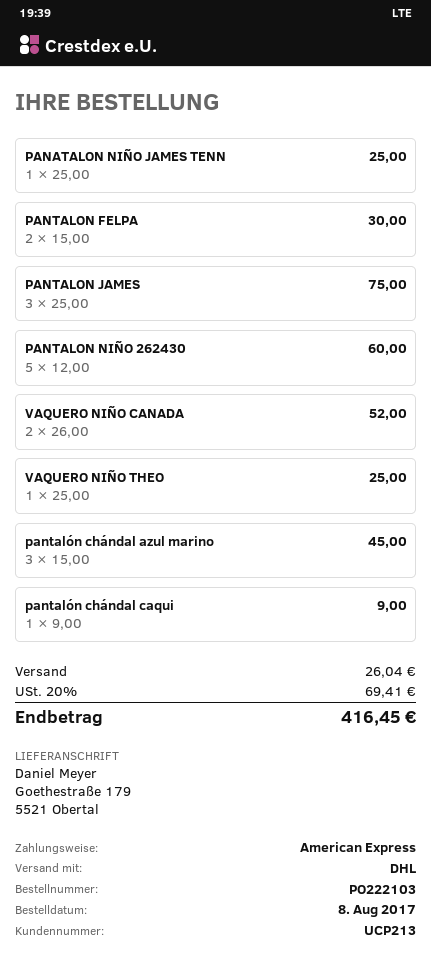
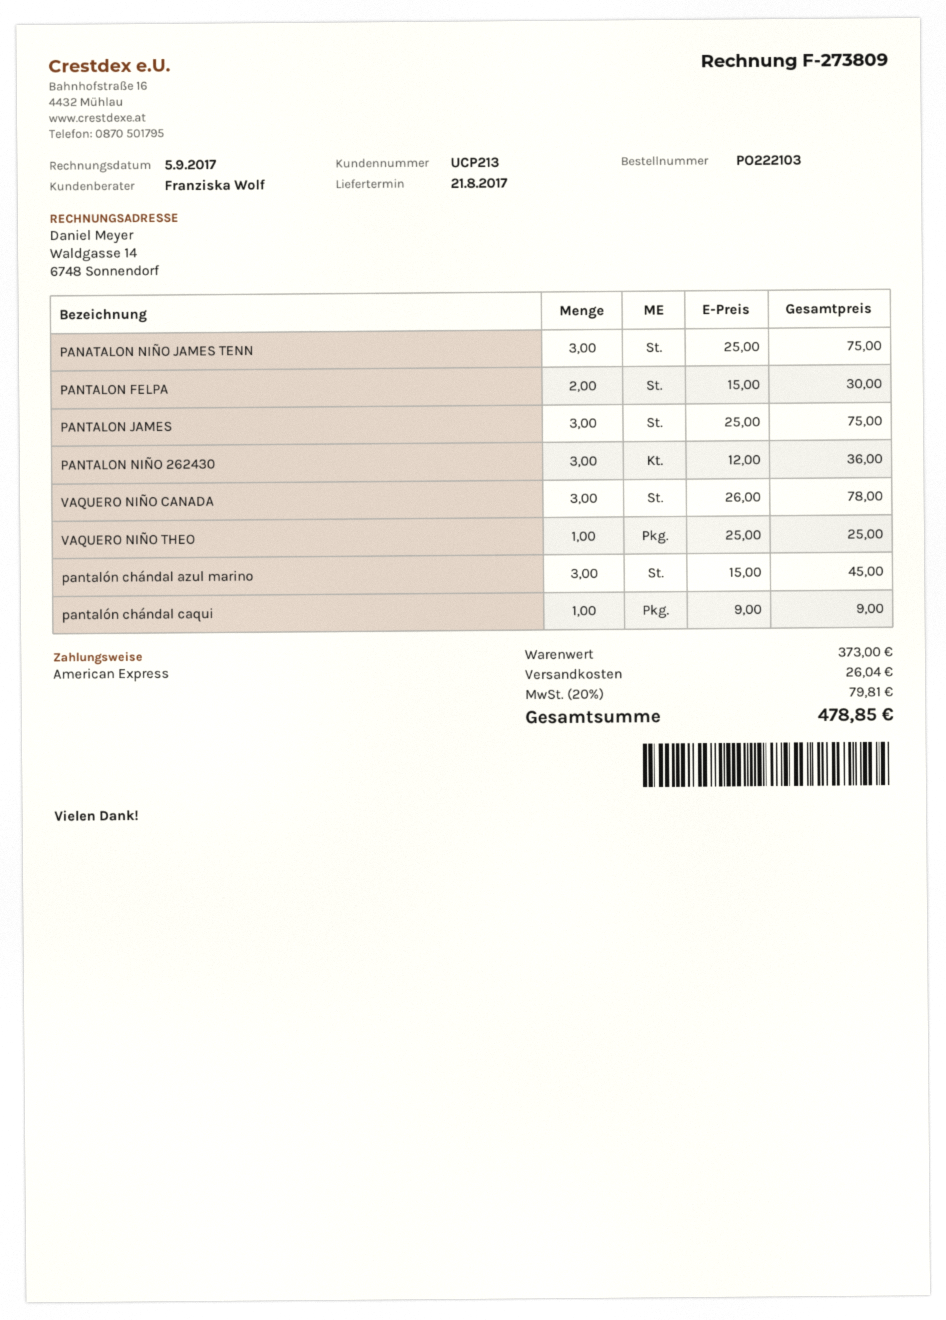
PANATALON NIÑO JAMES TENN: 1 x 25.00 = 25.00 -> 3 x 25.00 = 75.00
PANTALON NIÑO 262430: 5 x 12.00 = 60.00 -> 3 x 12.00 = 36.00
VAQUERO NIÑO CANADA: 2 x 26.00 = 52.00 -> 3 x 26.00 = 78.00
tax: 20% = 69.41 -> 20% = 79.81
total: 416.45 -> 478.85

